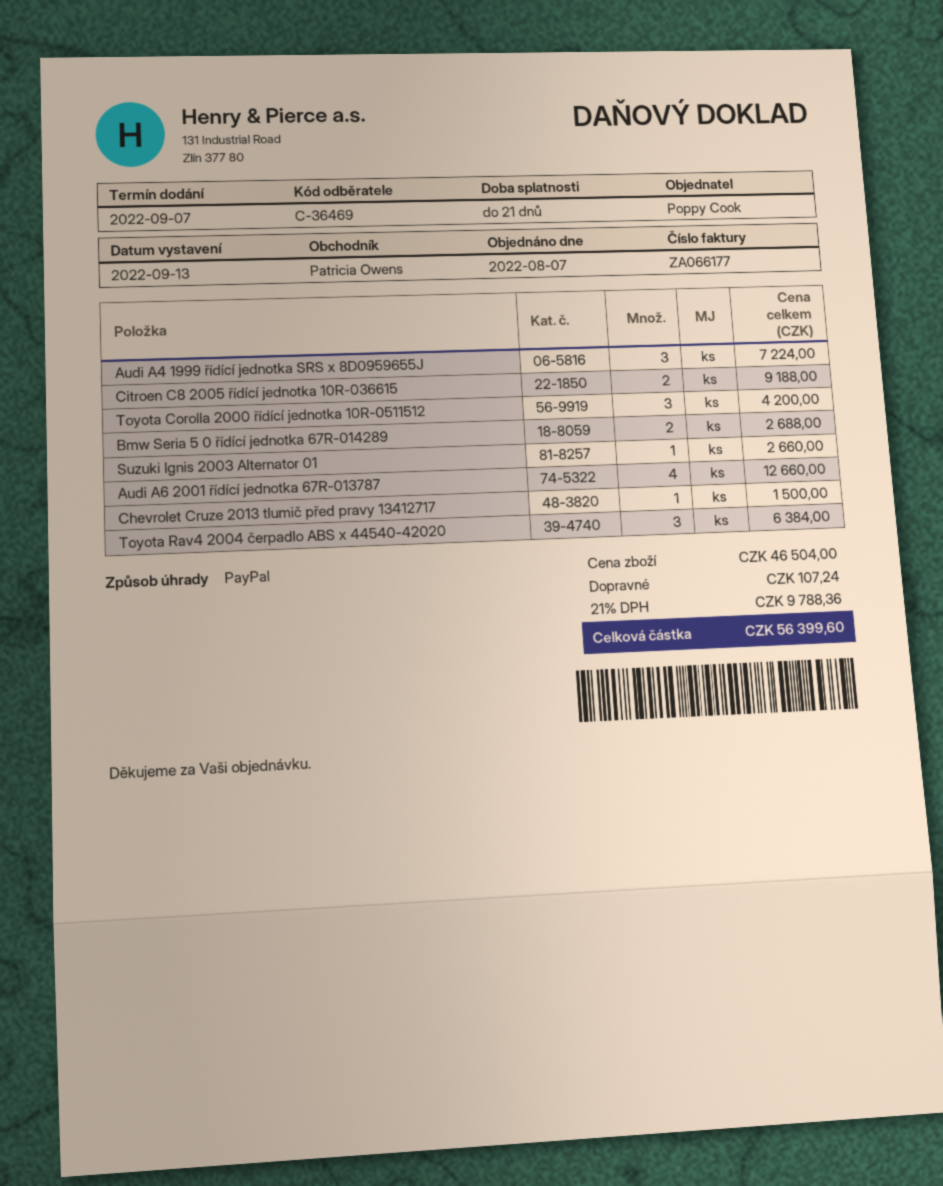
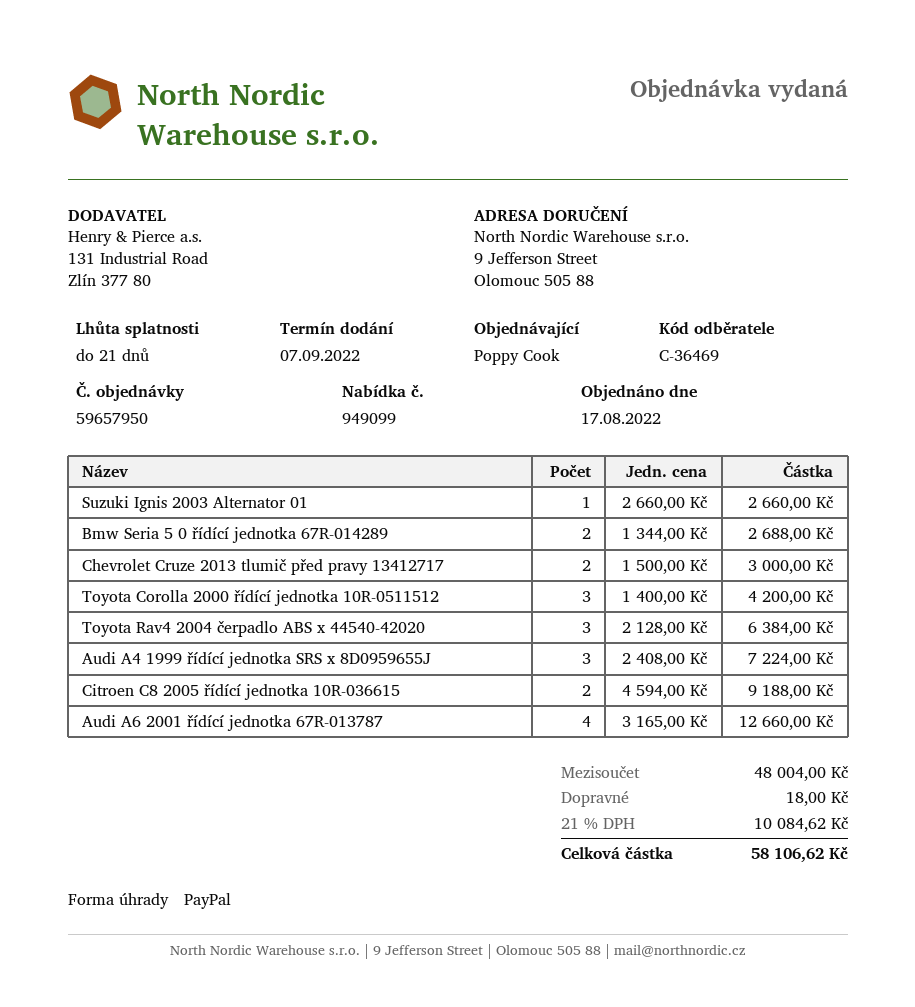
order date: 2022-08-07 -> 2022-08-17
Chevrolet Cruze 2013 tlumič před pravy 13412717: 1 for 1500.00 -> 2 for 3000.00
subtotal: 46504.00 -> 48004.00
shipping: 107.24 -> 18.00
tax: 21% = 9788.36 -> 21% = 10084.62
total: 56399.60 -> 58106.62

